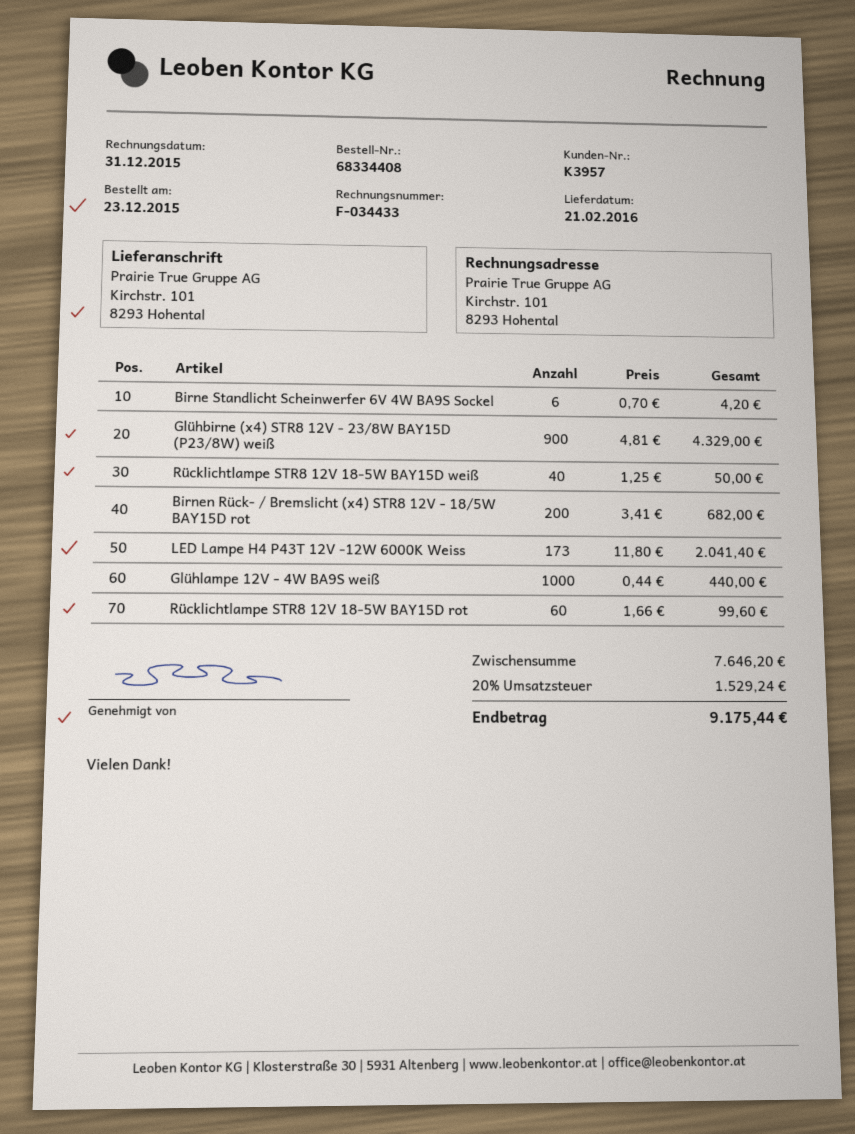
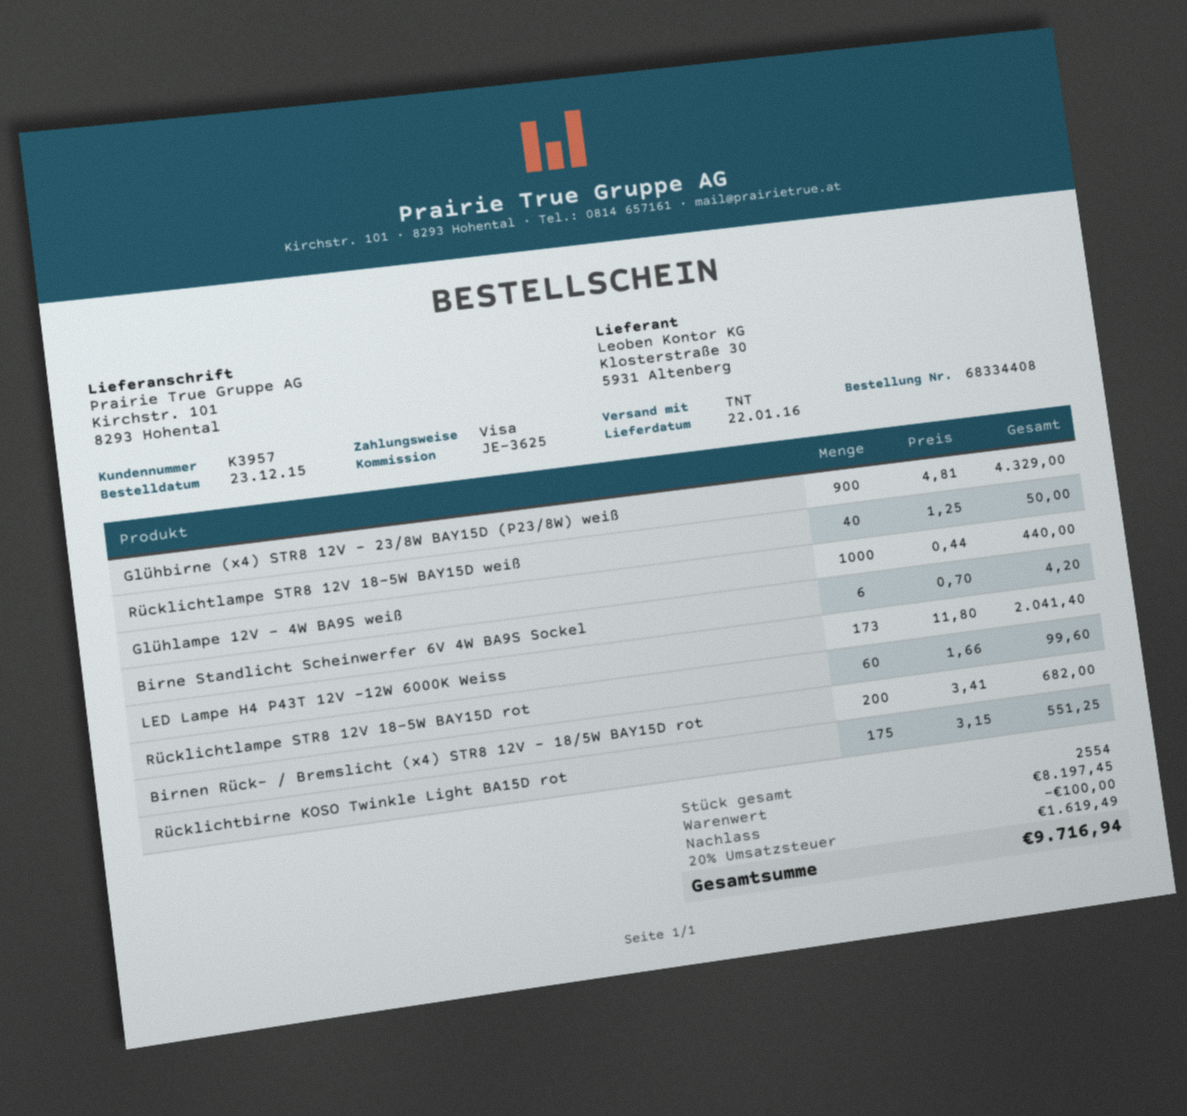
delivery date: 2016-02-21 -> 2016-01-22
Rücklichtbirne KOSO Twinkle Light BA15D rot: none -> 175 x 3.15 = 551.25
subtotal: 7646.20 -> 8197.45
discount: none -> 100.00
tax: 20% = 1529.24 -> 20% = 1619.49
total: 9175.44 -> 9716.94

